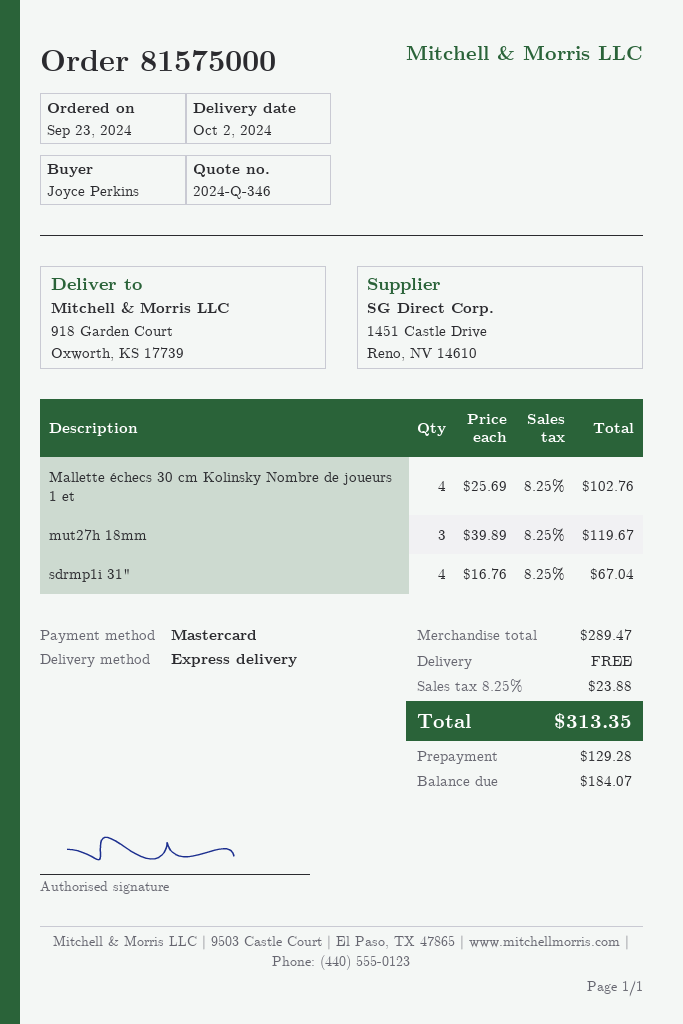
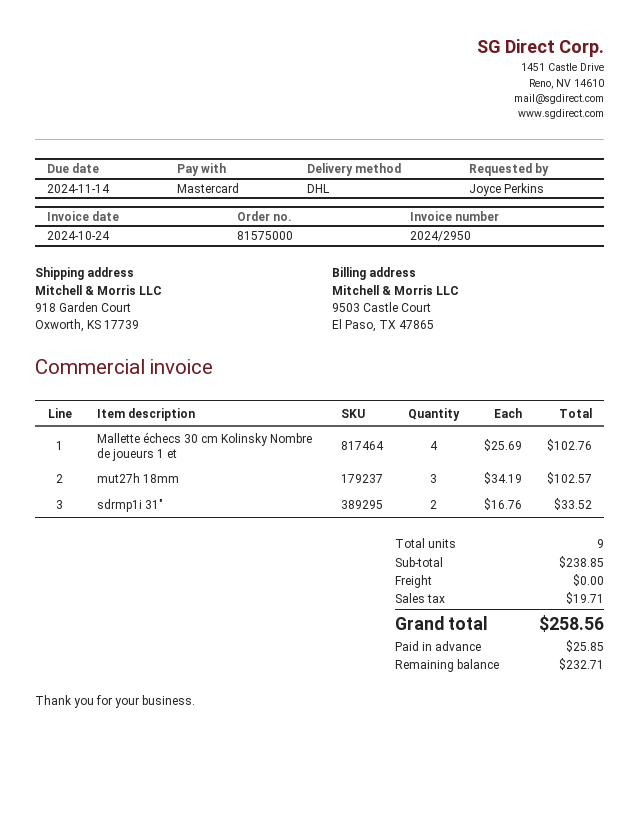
shipping method: express -> DHL
mut27h 18mm: 3 x 39.89 = 119.67 -> 3 x 34.19 = 102.57
sdrmp1i 31": 4 x 16.76 = 67.04 -> 2 x 16.76 = 33.52
subtotal: 289.47 -> 238.85
tax: 23.88 -> 19.71
total: 313.35 -> 258.56
deposit: 129.28 -> 25.85
balance: 184.07 -> 232.71

